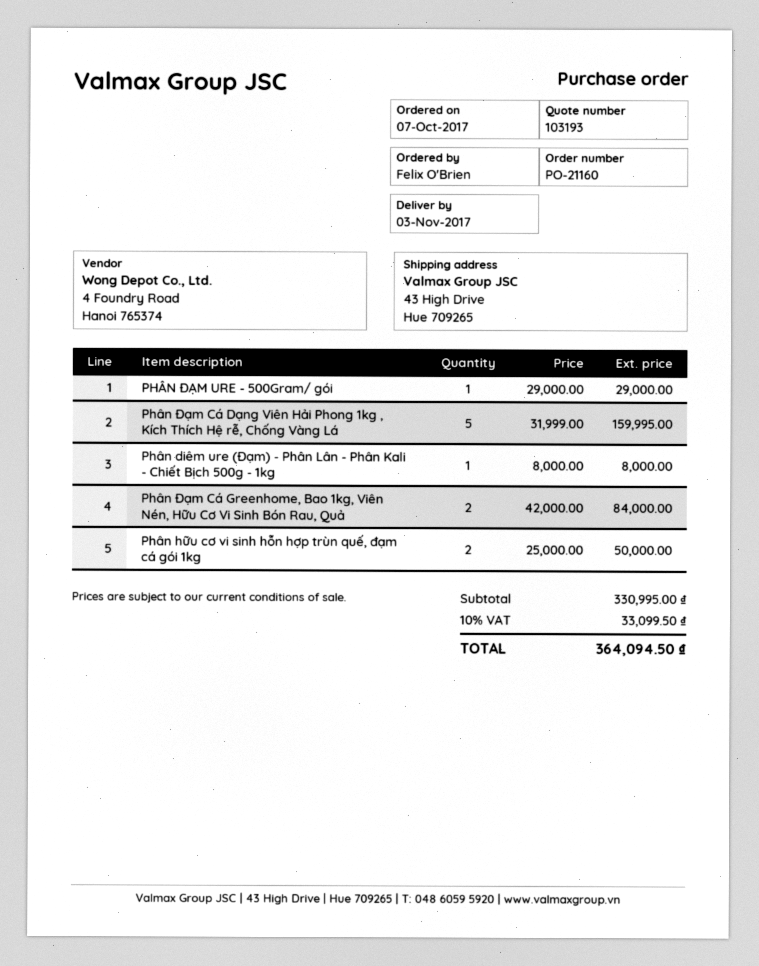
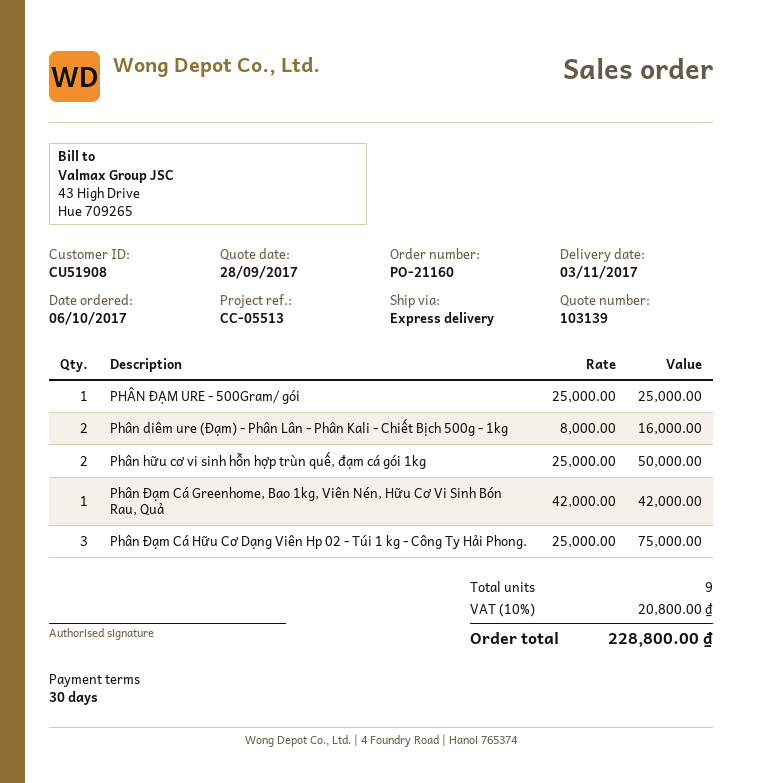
quote number: 103193 -> 103139
order date: 2017-10-07 -> 2017-10-06
PHÂN ĐẠM URE - 500Gram/ gói: 1 x 29000.00 = 29000.00 -> 1 x 25000.00 = 25000.00
Phân Đạm Cá Dạng Viên Hải Phong 1kg , Kích Thích Hệ rễ, Chống Vàng Lá: 5 x 31999.00 = 159995.00 -> none
Phân diêm ure (Đạm) - Phân Lân - Phân Kali - Chiết Bịch 500g - 1kg: 1 x 8000.00 = 8000.00 -> 2 x 8000.00 = 16000.00
Phân Đạm Cá Greenhome, Bao 1kg, Viên Nén, Hữu Cơ Vi Sinh Bón Rau, Quả: 2 x 42000.00 = 84000.00 -> 1 x 42000.00 = 42000.00
Phân Đạm Cá Hữu Cơ Dạng Viên Hp 02 - Túi 1 kg - Công Ty Hải Phong.: none -> 3 x 25000.00 = 75000.00
tax: 10% = 33099.50 -> 10% = 20800.00
total: 364094.50 -> 228800.00

